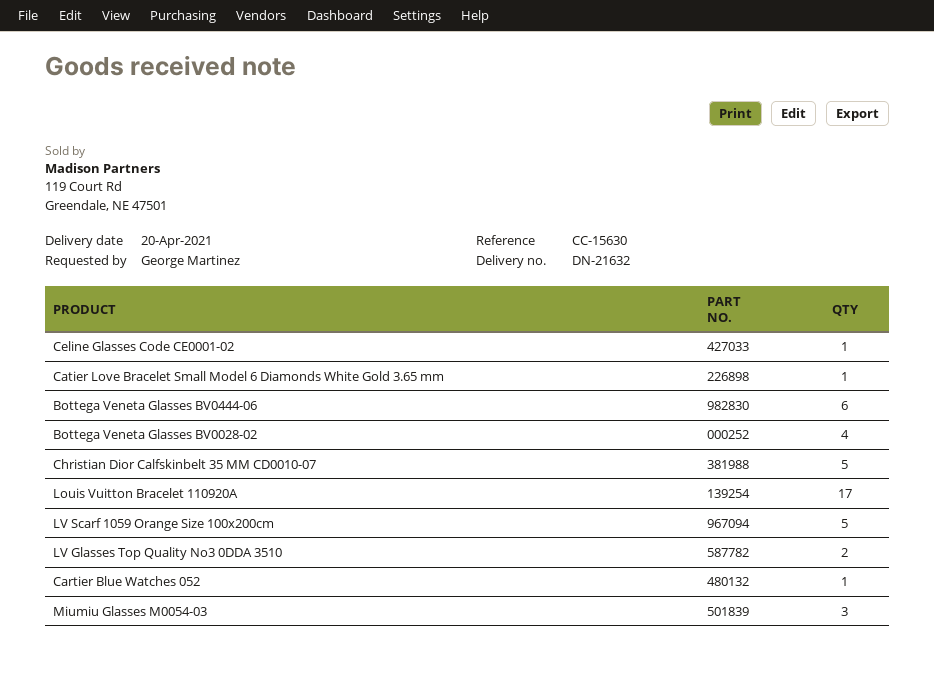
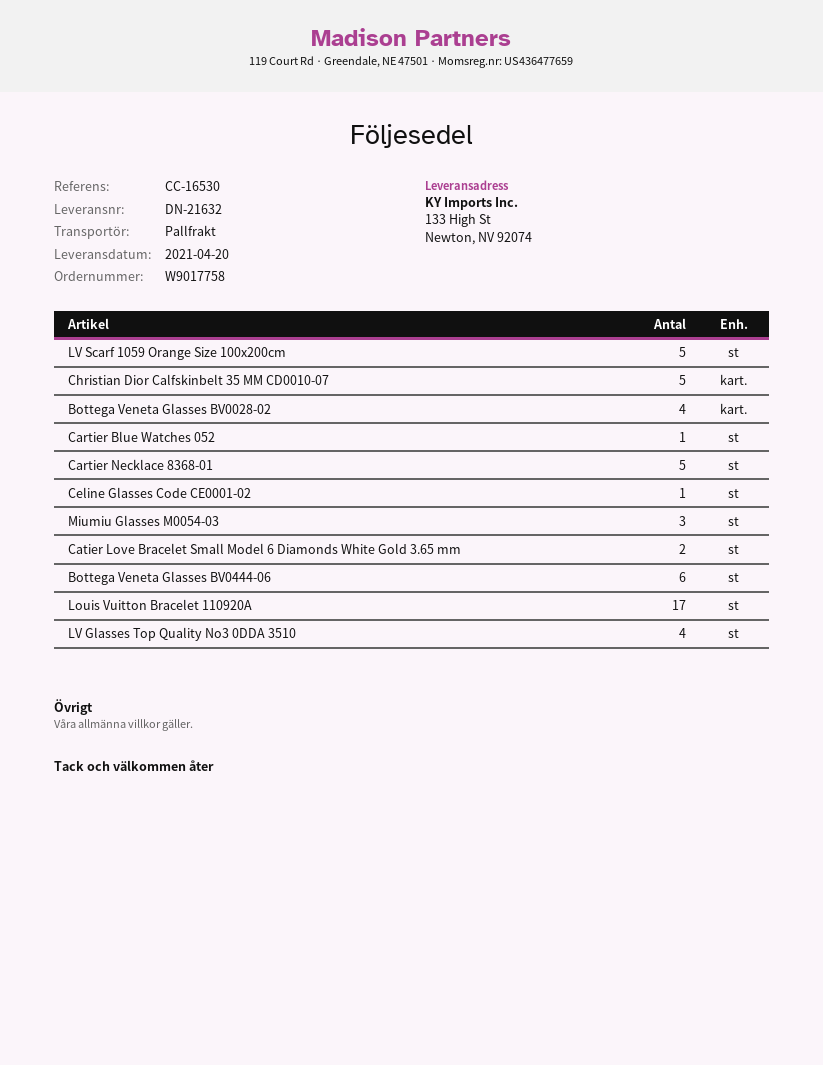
reference: CC-15630 -> CC-16530
Catier Love Bracelet Small Model 6 Diamonds White Gold 3.65 mm: 1 -> 2
LV Glasses Top Quality No3 0DDA 3510: 2 -> 4
Cartier Necklace 8368-01: none -> 5

